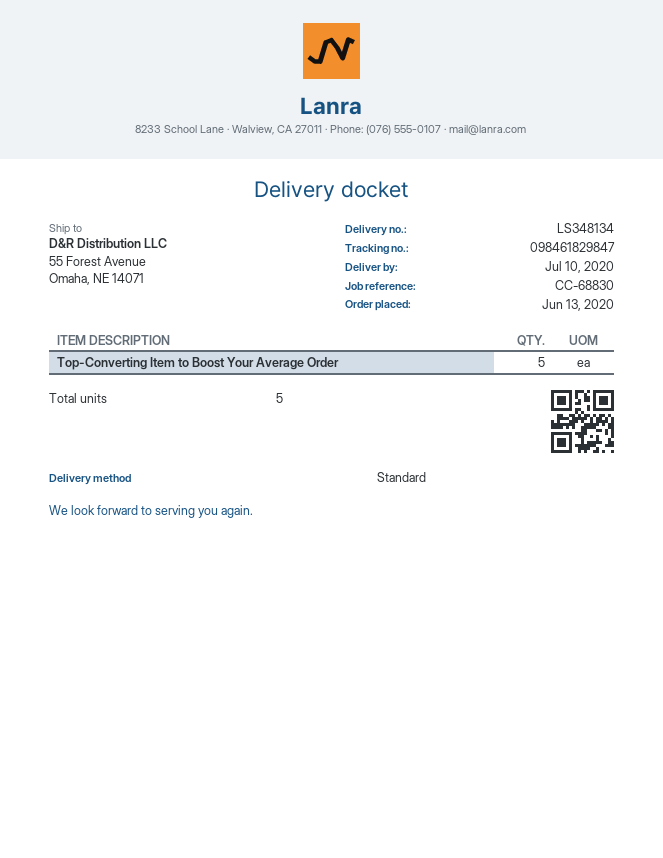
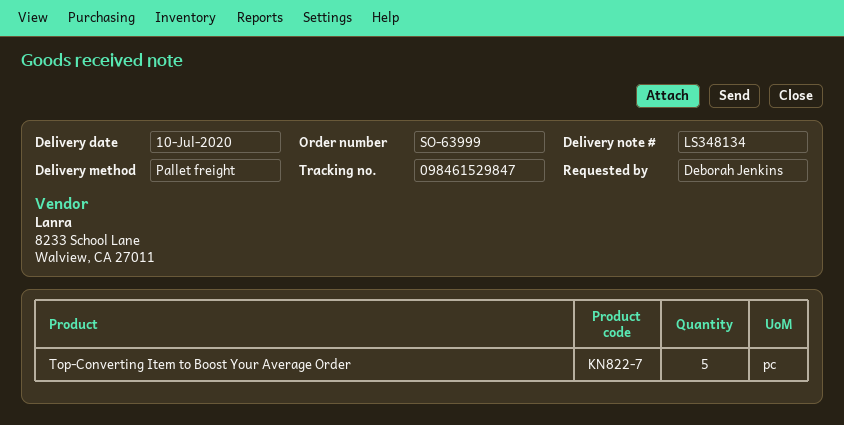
shipping method: standard -> pallet freight
tracking number: 098461829847 -> 098461529847

